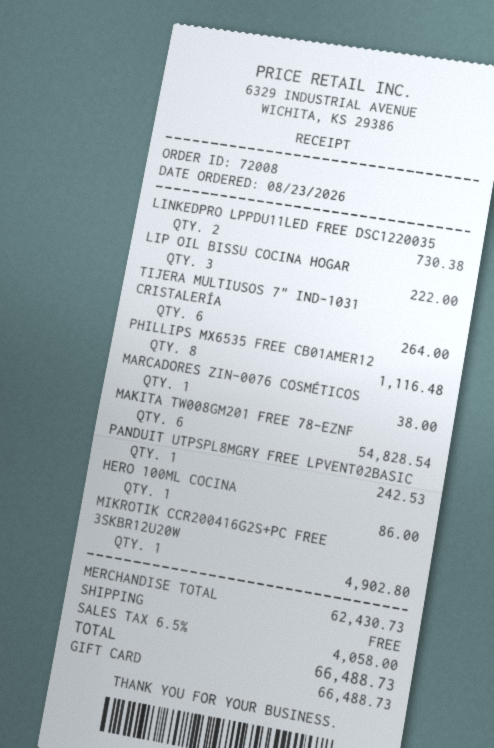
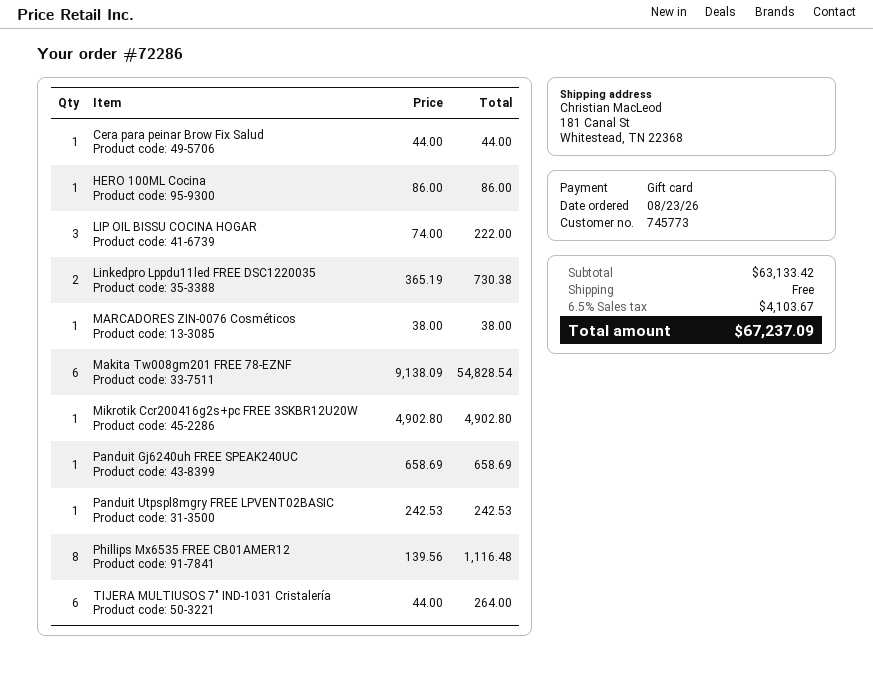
order number: 72008 -> 72286
Cera para peinar Brow Fix Salud: none -> 1 for 44.00
Panduit Gj6240uh FREE SPEAK240UC: none -> 1 for 658.69
subtotal: 62430.73 -> 63133.42
tax: 6.5% = 4058.00 -> 6.5% = 4103.67
total: 66488.73 -> 67237.09

